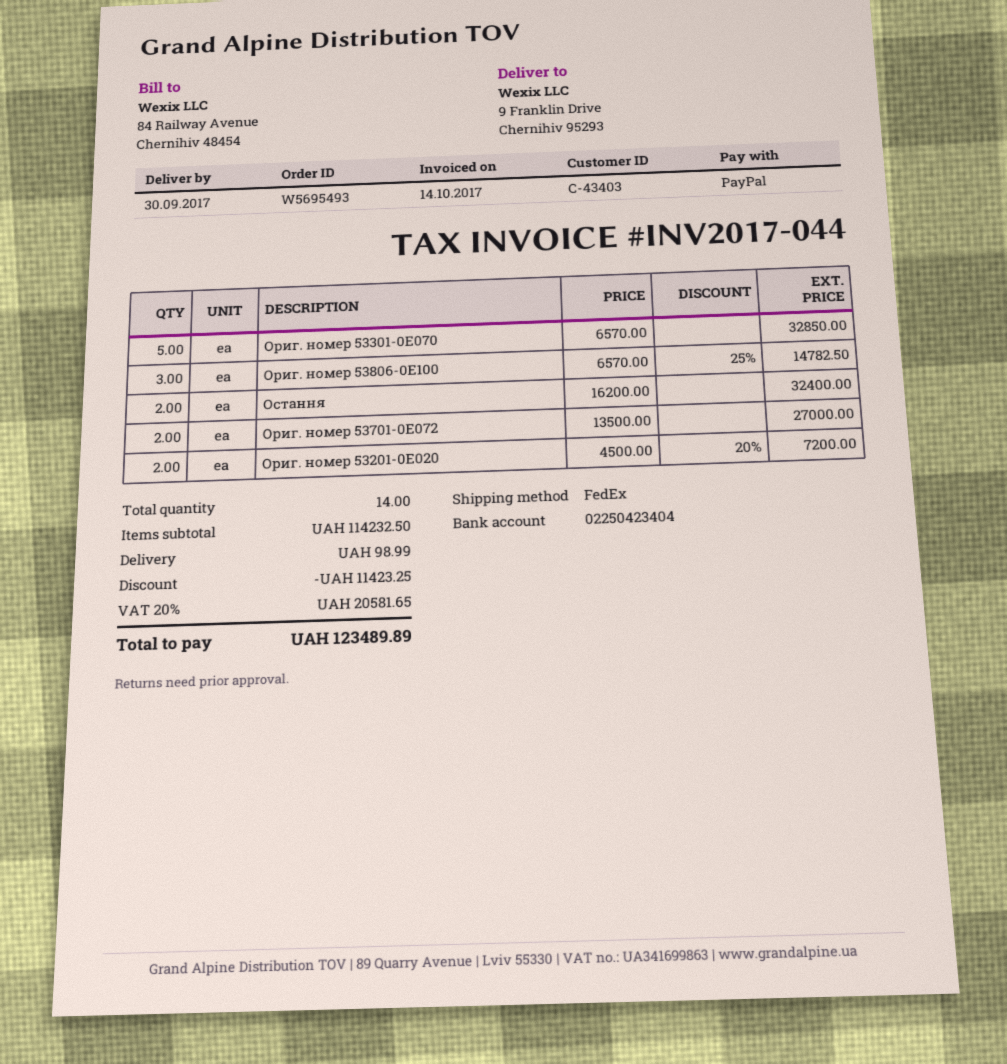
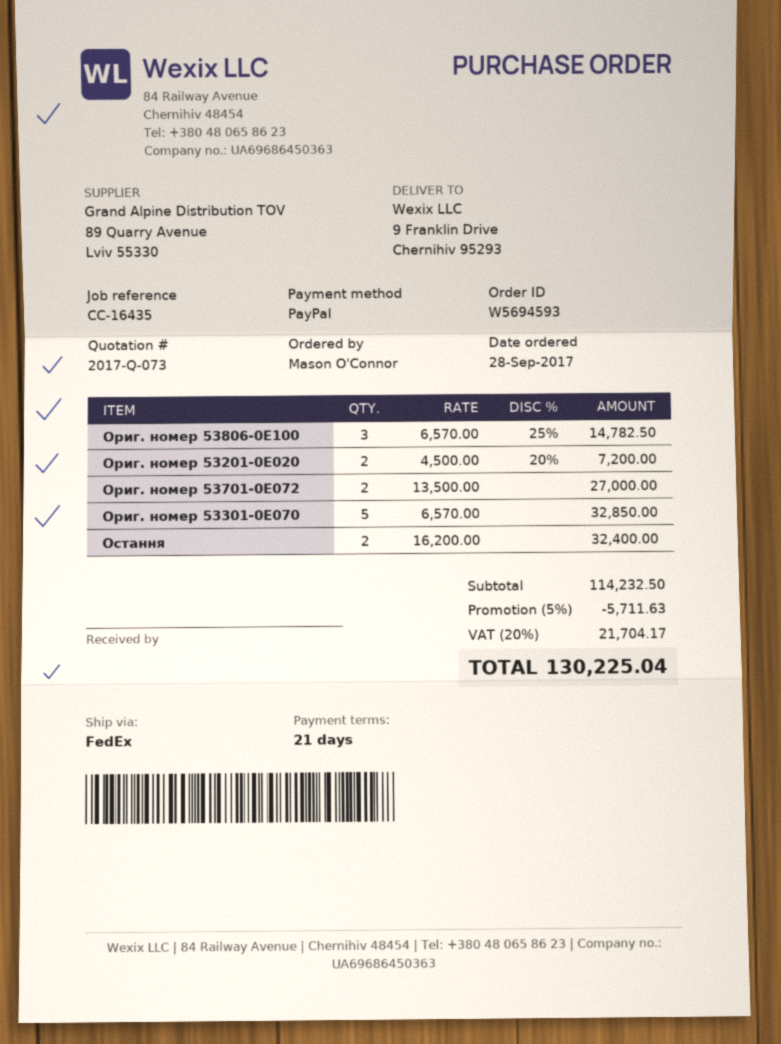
order number: W5695493 -> W5694593
discount: 11423.25 -> 5711.63
shipping: 98.99 -> none
tax: 20% = 20581.65 -> 20% = 21704.17
total: 123489.89 -> 130225.04

